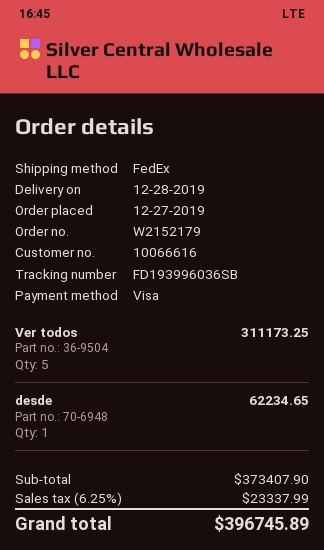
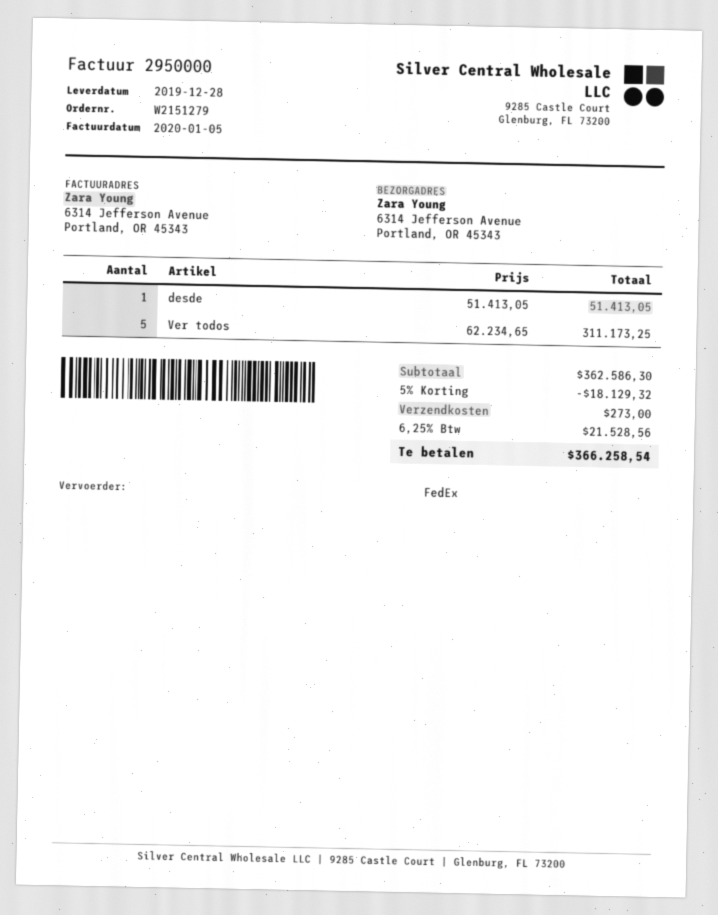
order number: W2152179 -> W2151279
desde: 1 for 62234.65 -> 1 for 51413.05
subtotal: 373407.90 -> 362586.30
discount: none -> 5% = 18129.32
shipping: none -> 273.00
tax: 6.25% = 23337.99 -> 6.25% = 21528.56
total: 396745.89 -> 366258.54

